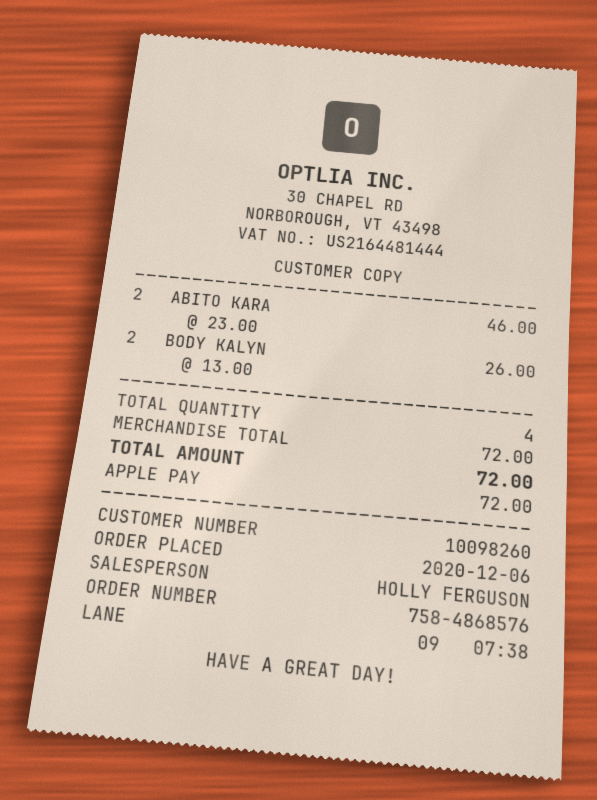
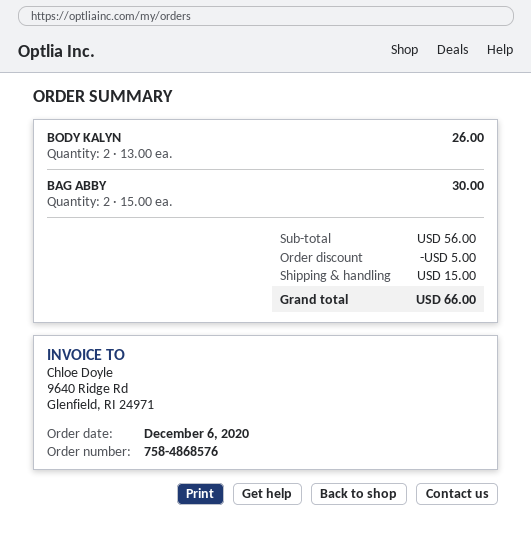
ABITO KARA: 2 x 23.00 = 46.00 -> none
BAG ABBY: none -> 2 x 15.00 = 30.00
subtotal: 72.00 -> 56.00
discount: none -> 5.00
shipping: none -> 15.00
total: 72.00 -> 66.00

